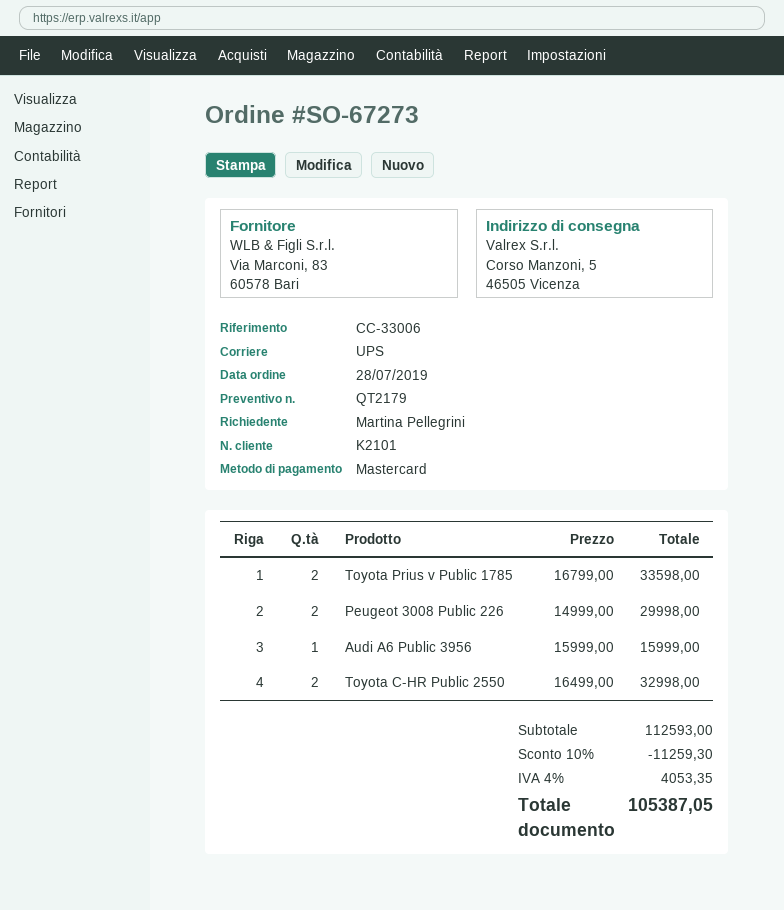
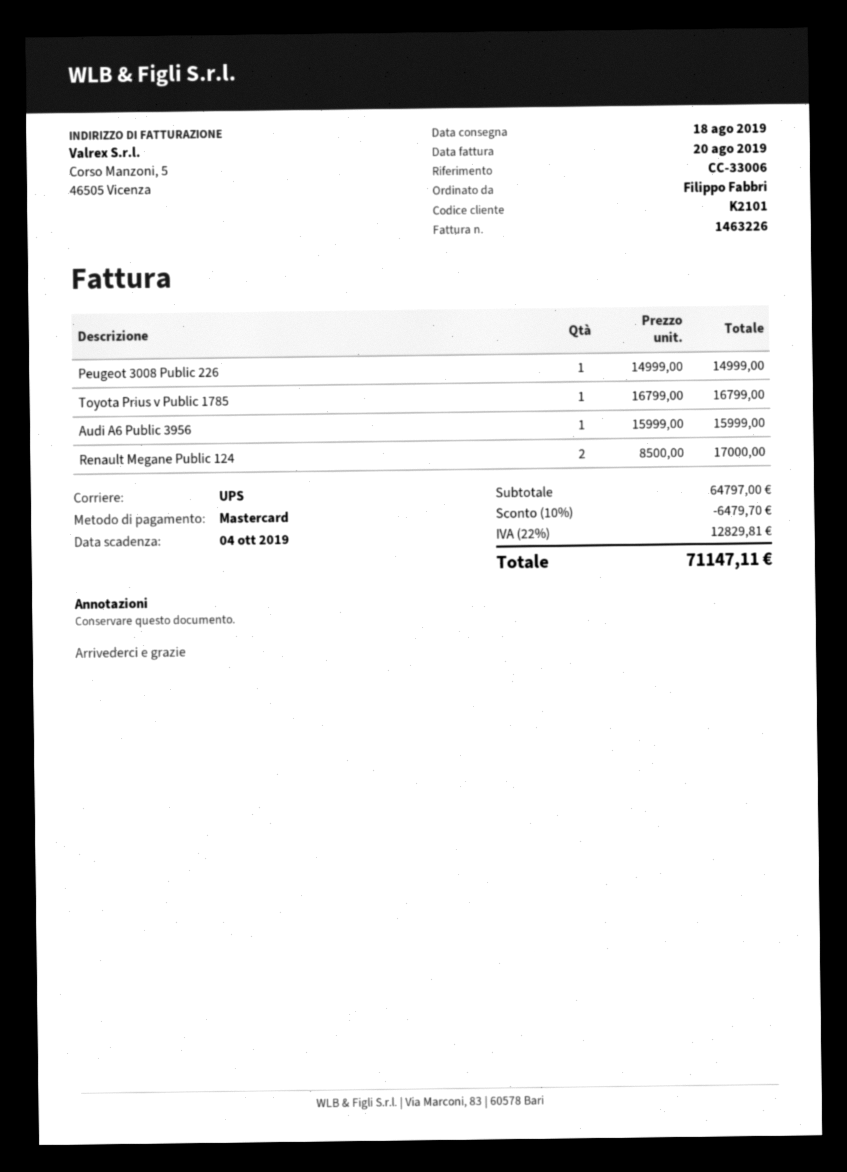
ordered by: Martina Pellegrini -> Filippo Fabbri
Toyota Prius v Public 1785: 2 x 16799.00 = 33598.00 -> 1 x 16799.00 = 16799.00
Peugeot 3008 Public 226: 2 x 14999.00 = 29998.00 -> 1 x 14999.00 = 14999.00
Toyota C-HR Public 2550: 2 x 16499.00 = 32998.00 -> none
Renault Megane Public 124: none -> 2 x 8500.00 = 17000.00
subtotal: 112593.00 -> 64797.00
discount: 10% = 11259.30 -> 10% = 6479.70
tax: 4% = 4053.35 -> 22% = 12829.81
total: 105387.05 -> 71147.11

